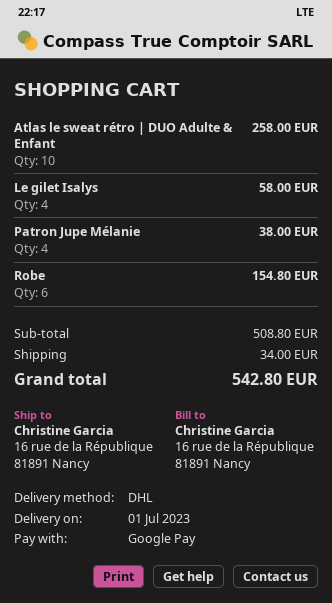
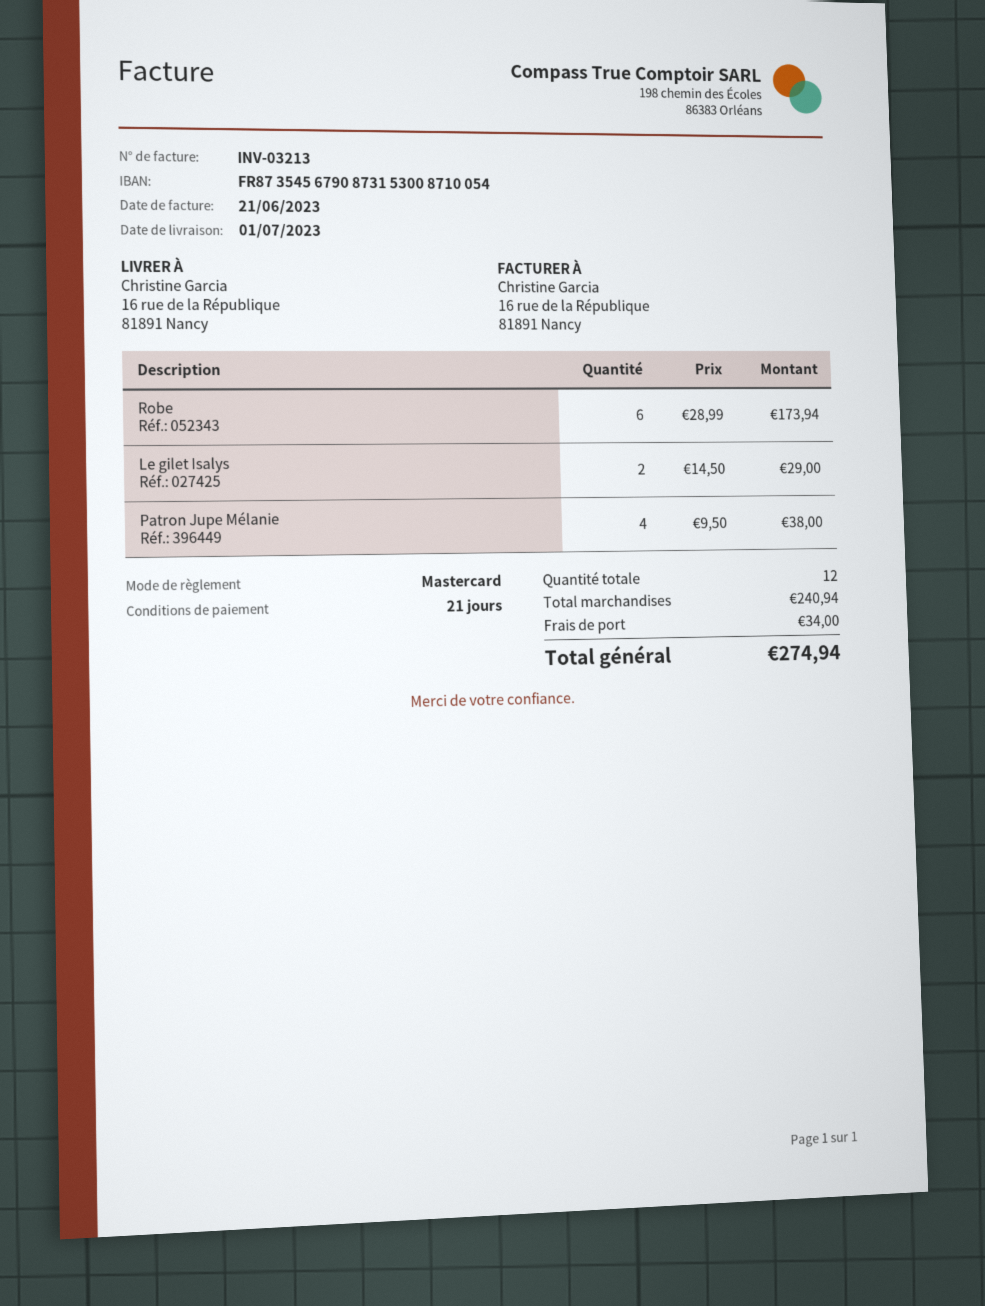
payment method: Google Pay -> Mastercard
Atlas le sweat rétro | DUO Adulte & Enfant: 10 for 258.00 -> none
Le gilet Isalys: 4 for 58.00 -> 2 for 29.00
Robe: 6 for 154.80 -> 6 for 173.94
subtotal: 508.80 -> 240.94
total: 542.80 -> 274.94

